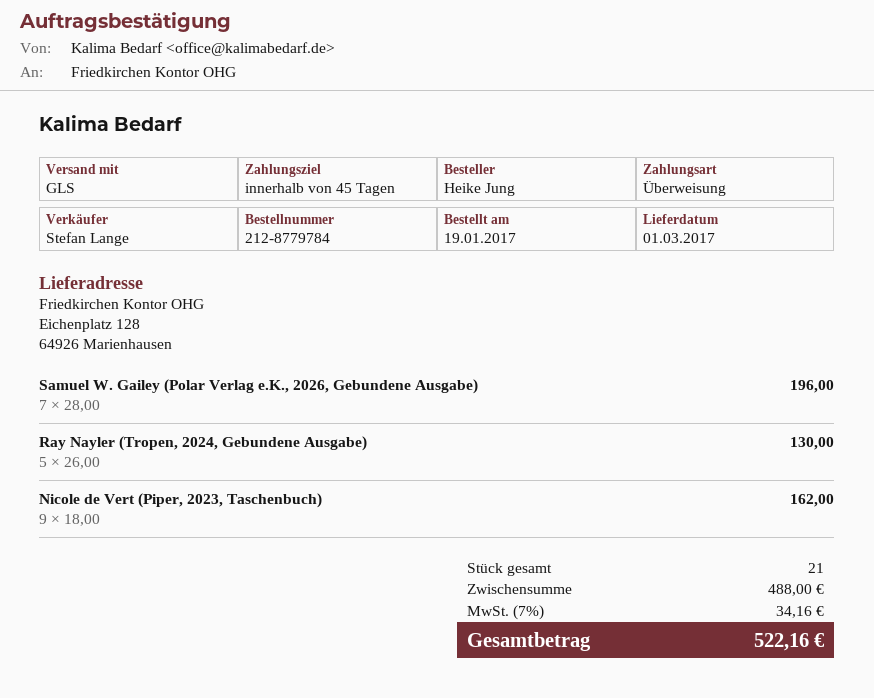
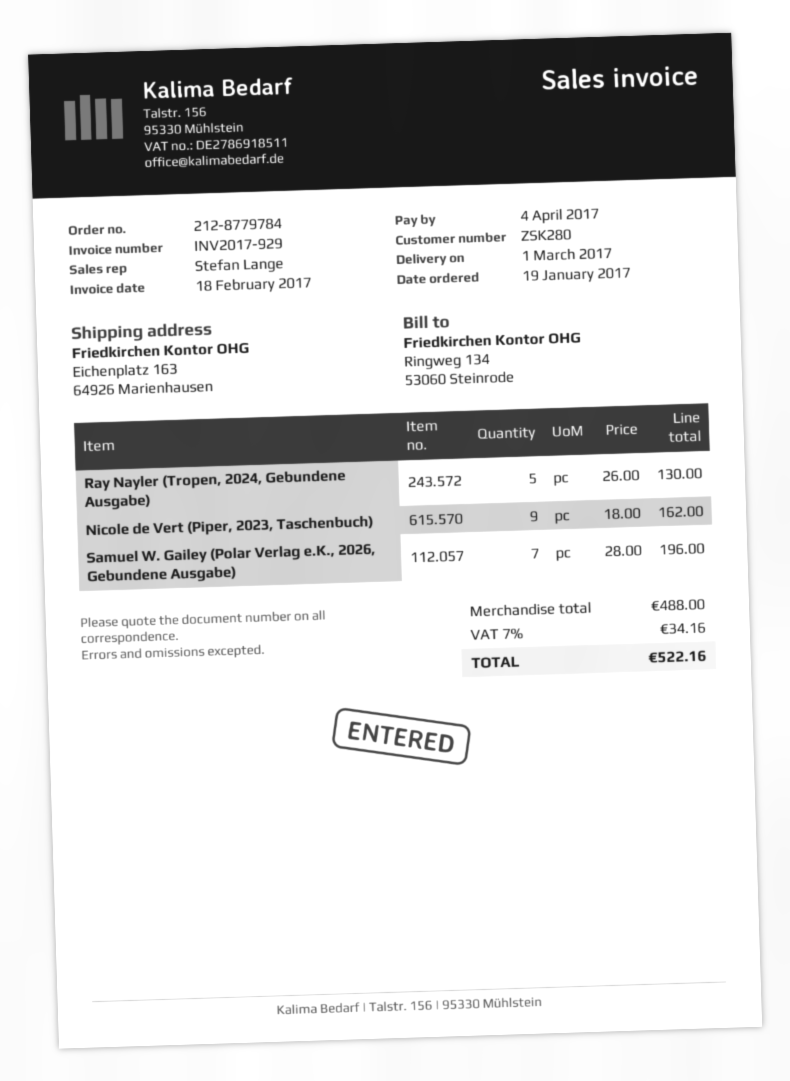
ship to: Eichenplatz 128, 64926 Marienhausen -> Eichenplatz 163, 64926 Marienhausen

